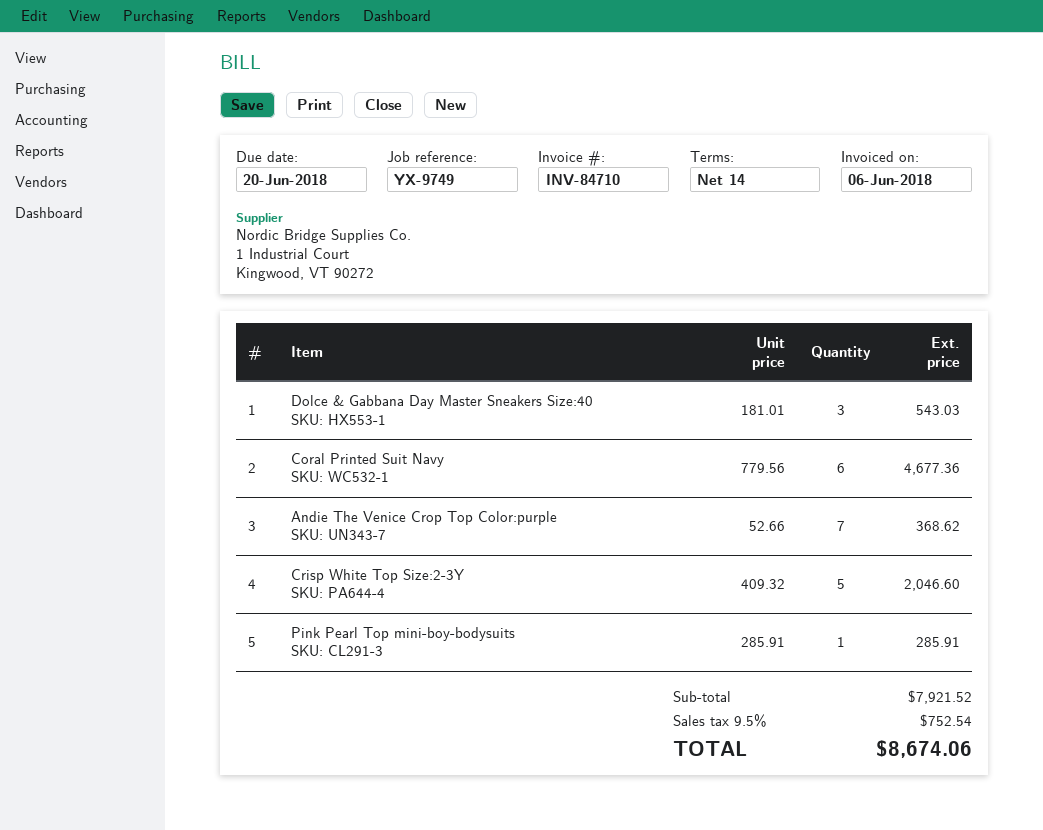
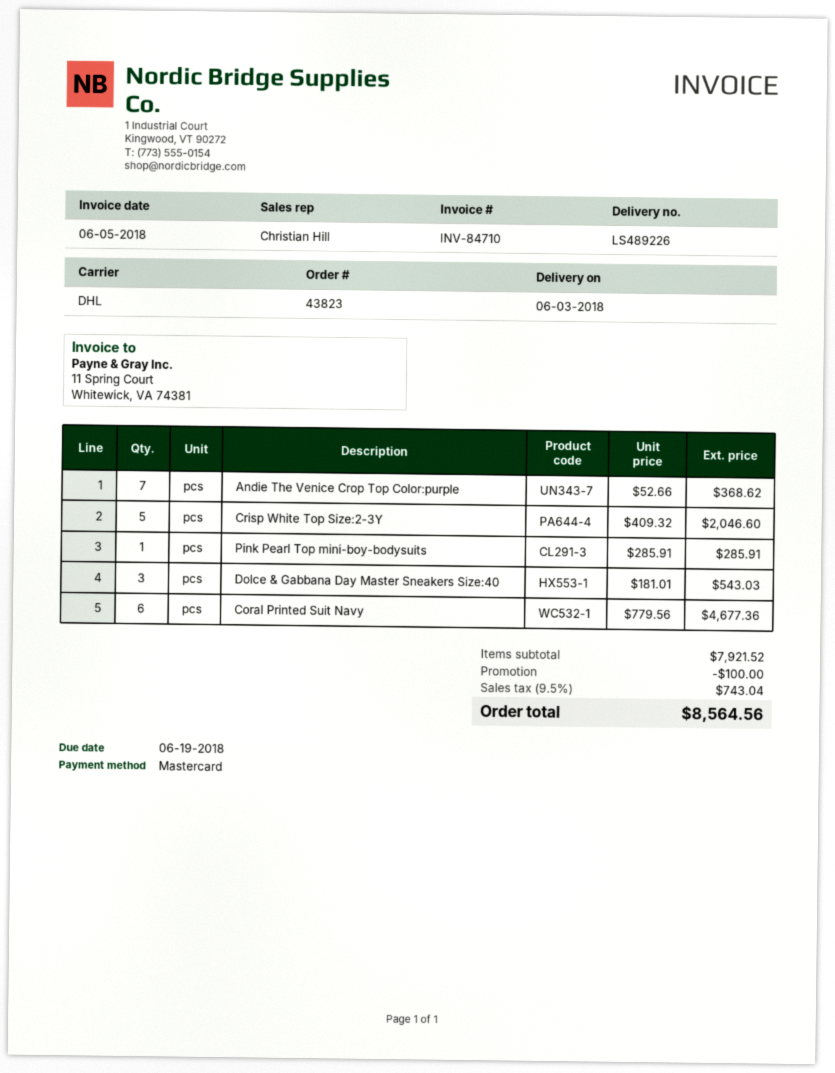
invoice date: 2018-06-06 -> 2018-06-05
due date: 2018-06-20 -> 2018-06-19
discount: none -> 100.00
tax: 9.5% = 752.54 -> 9.5% = 743.04
total: 8674.06 -> 8564.56

